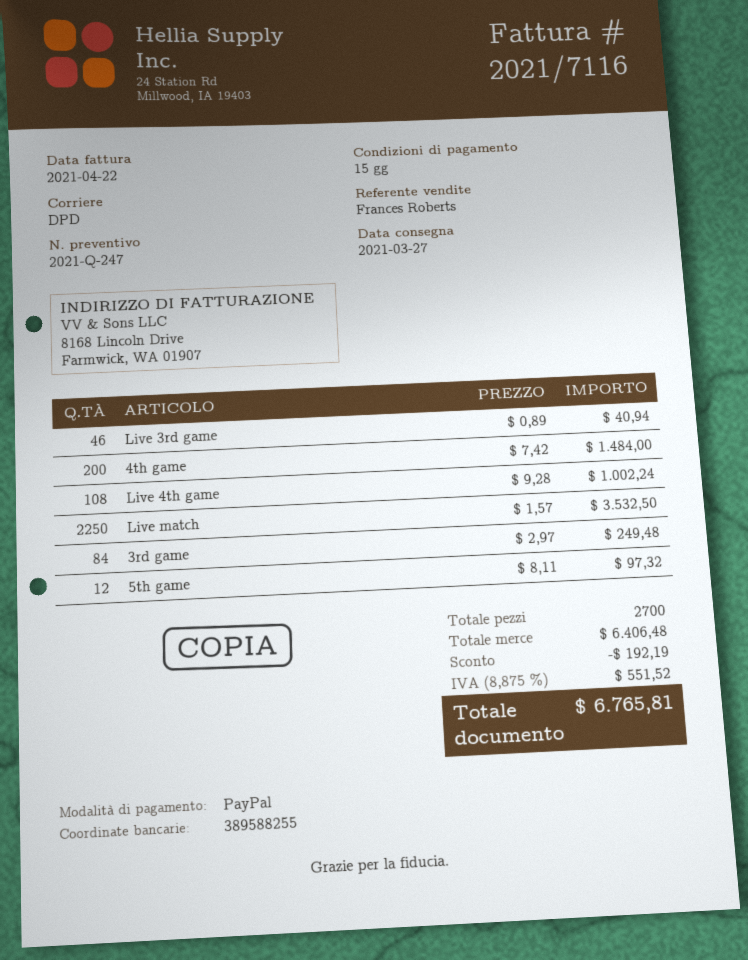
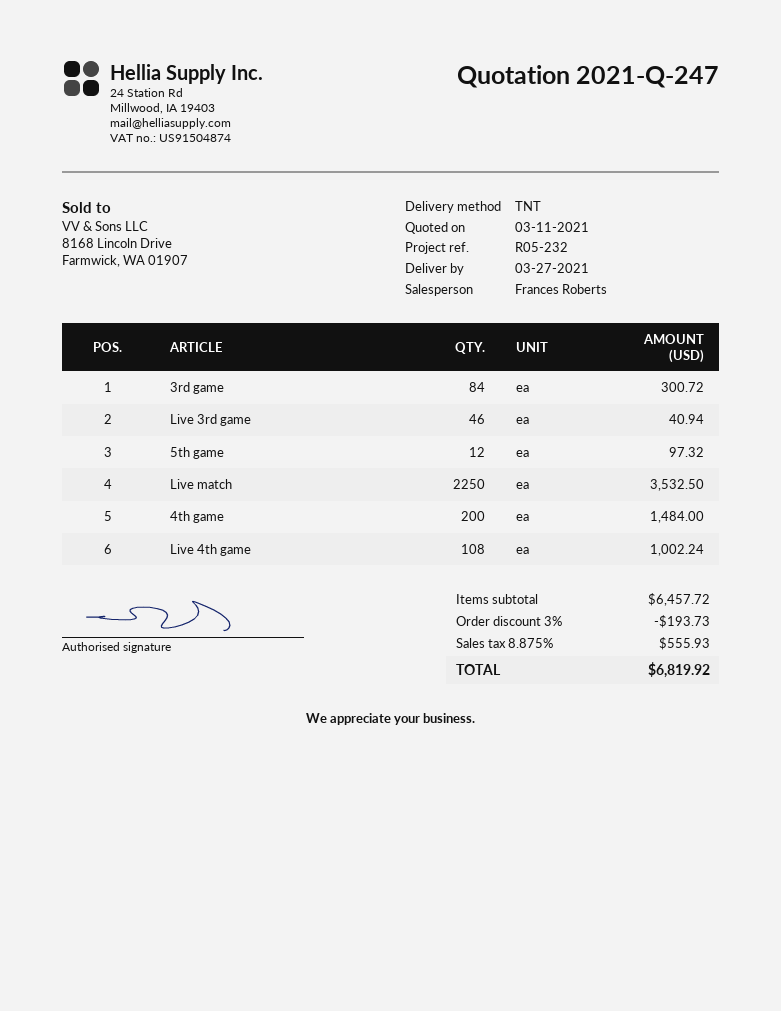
shipping method: DPD -> TNT
3rd game: 84 for 249.48 -> 84 for 300.72
subtotal: 6406.48 -> 6457.72
discount: 192.19 -> 193.73
tax: 8.875% = 551.52 -> 8.875% = 555.93
total: 6765.81 -> 6819.92

